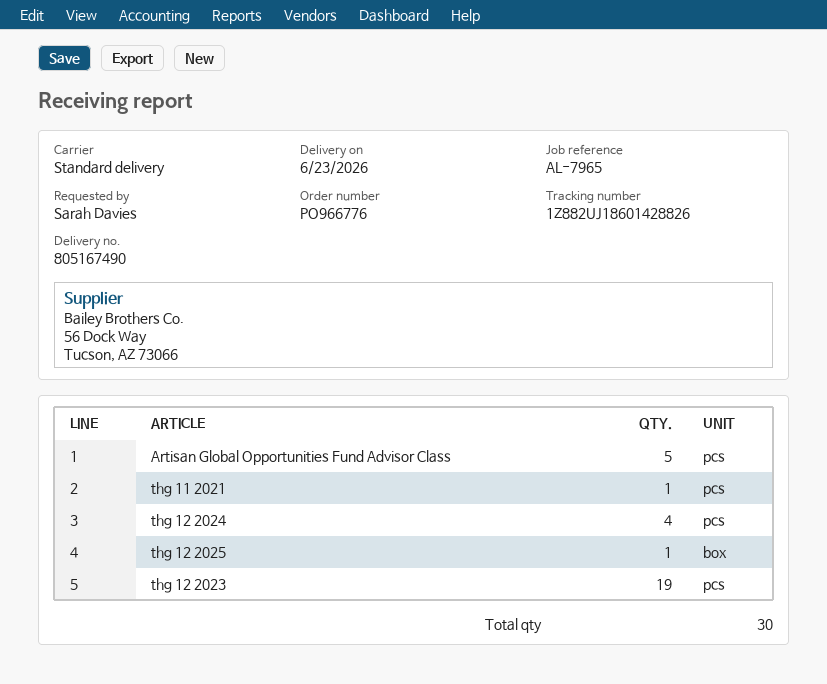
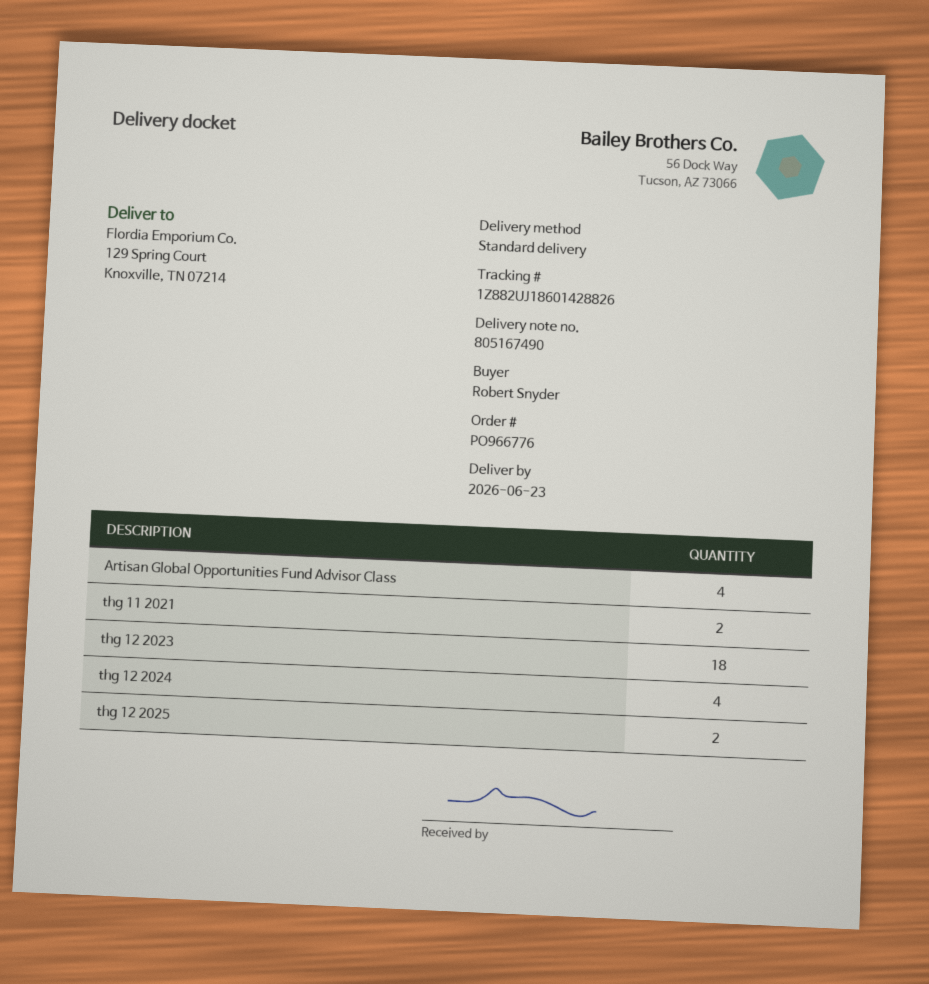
ordered by: Sarah Davies -> Robert Snyder
Artisan Global Opportunities Fund Advisor Class: 5 -> 4
thg 11 2021: 1 -> 2
thg 12 2025: 1 -> 2
thg 12 2023: 19 -> 18

